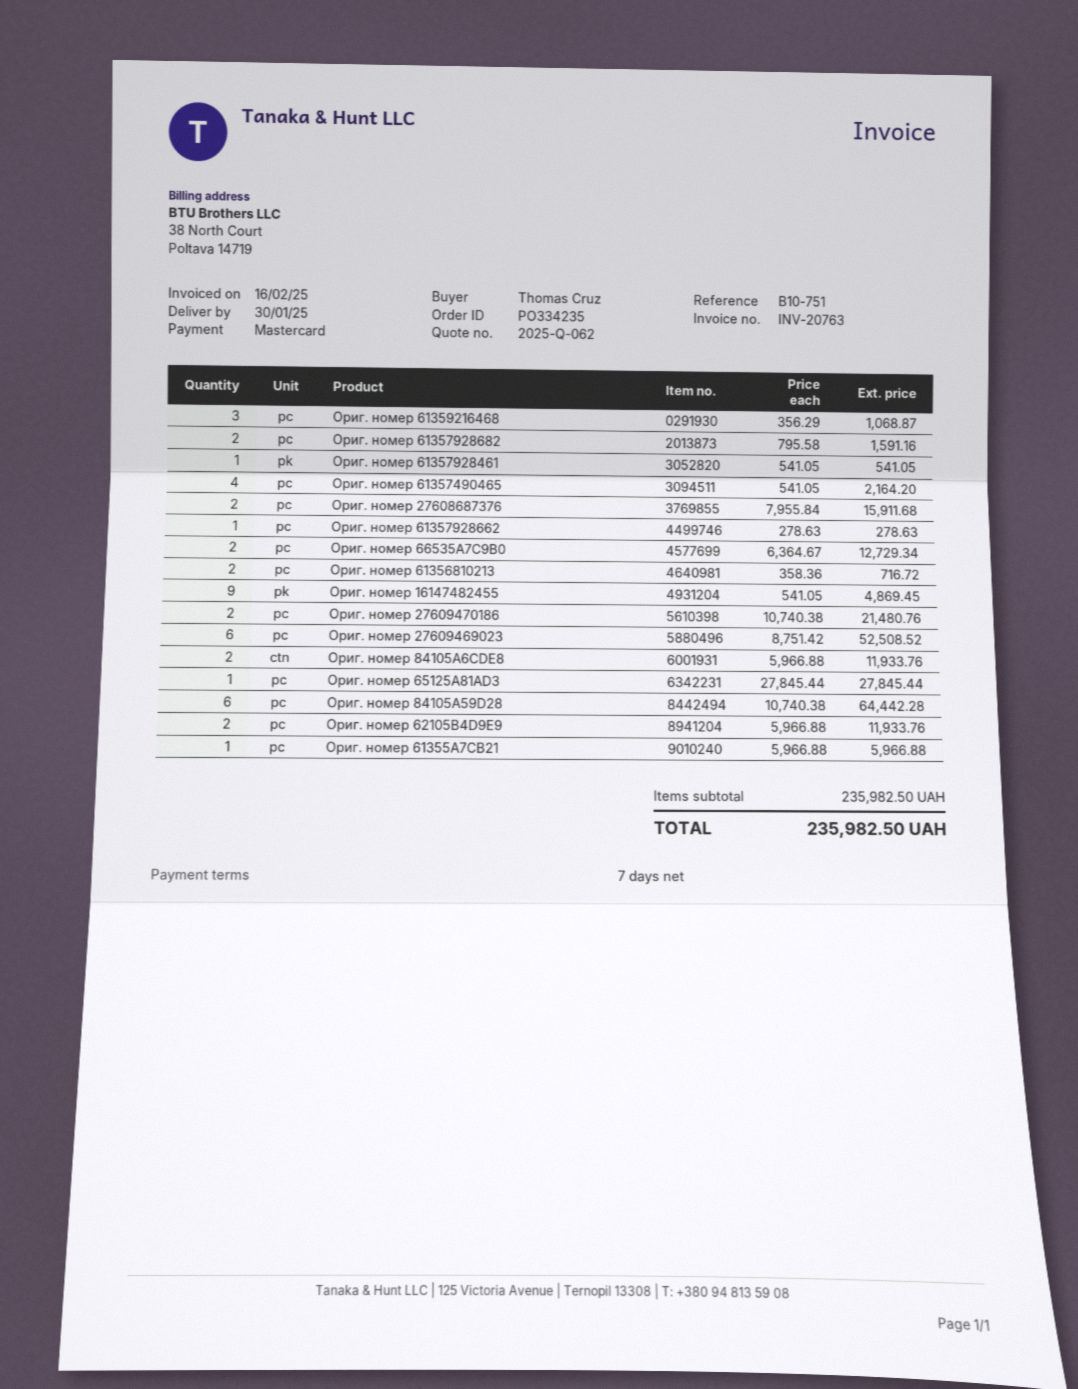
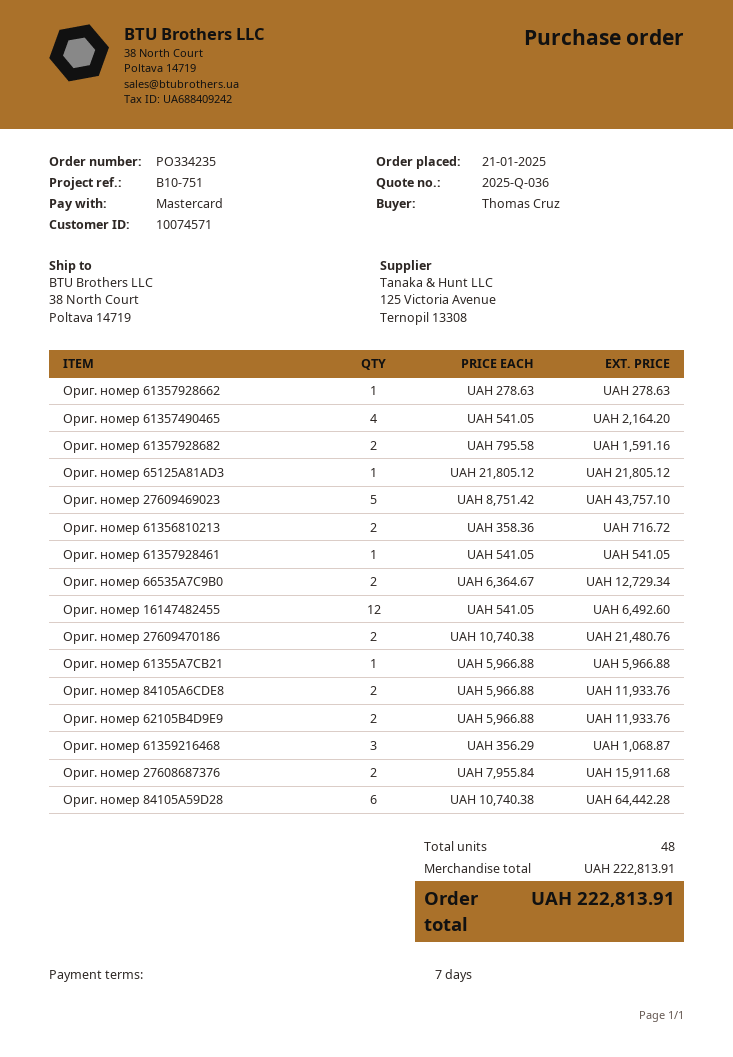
quote number: 2025-Q-062 -> 2025-Q-036
Ориг. номер 16147482455: 9 x 541.05 = 4869.45 -> 12 x 541.05 = 6492.60
Ориг. номер 27609469023: 6 x 8751.42 = 52508.52 -> 5 x 8751.42 = 43757.10
Ориг. номер 65125A81AD3: 1 x 27845.44 = 27845.44 -> 1 x 21805.12 = 21805.12
subtotal: 235982.50 -> 222813.91
total: 235982.50 -> 222813.91

